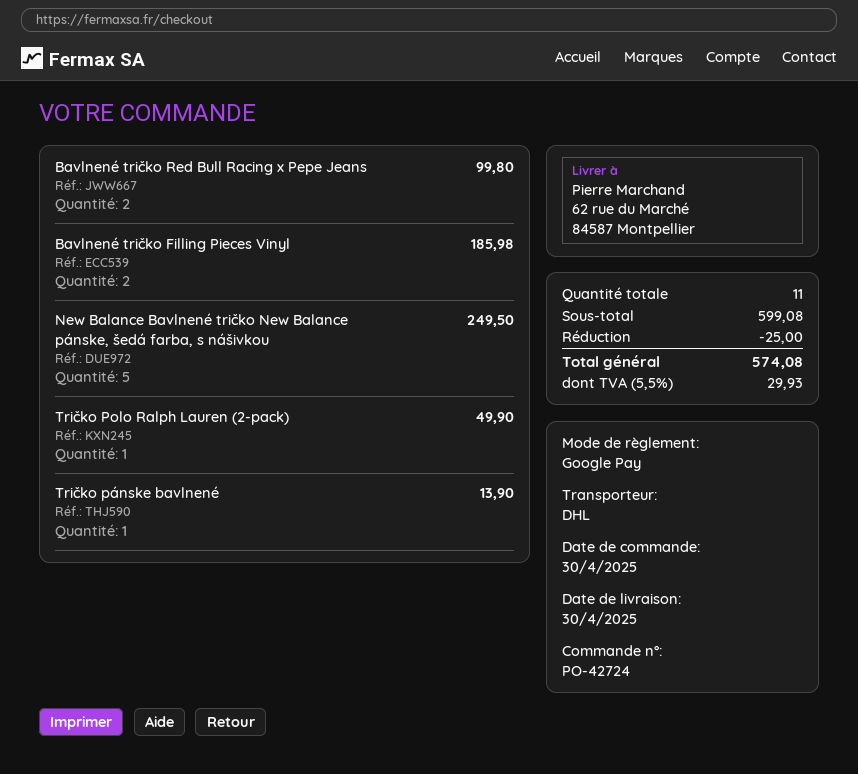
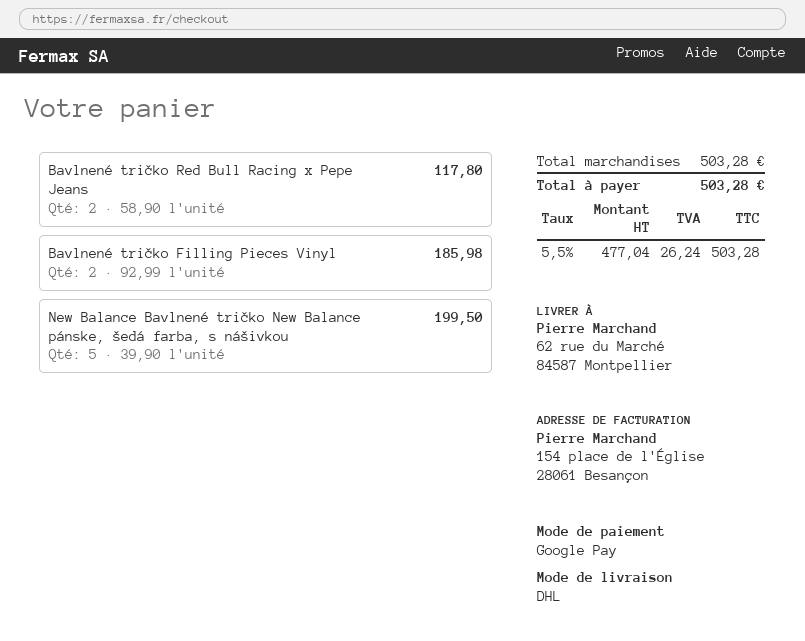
Bavlnené tričko Red Bull Racing x Pepe Jeans: 2 for 99.80 -> 2 for 117.80
New Balance Bavlnené tričko New Balance pánske, šedá farba, s nášivkou: 5 for 249.50 -> 5 for 199.50
Tričko Polo Ralph Lauren (2-pack): 1 for 49.90 -> none
Tričko pánske bavlnené: 1 for 13.90 -> none
subtotal: 599.08 -> 503.28
discount: 25.00 -> none
tax: 5.5% = 29.93 -> 5.5% = 26.24
total: 574.08 -> 503.28

